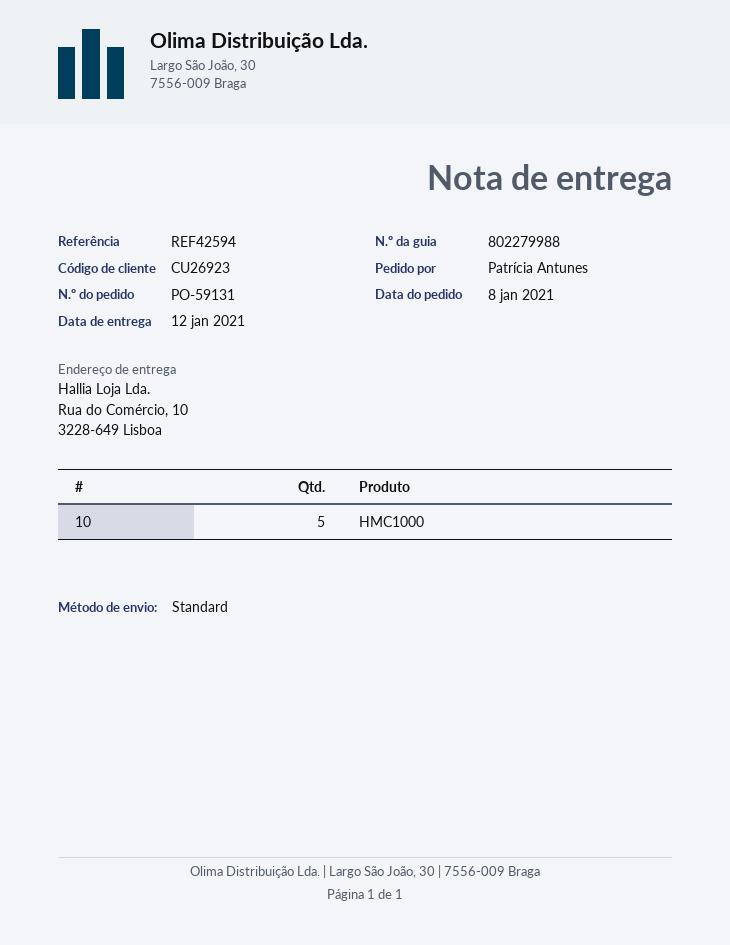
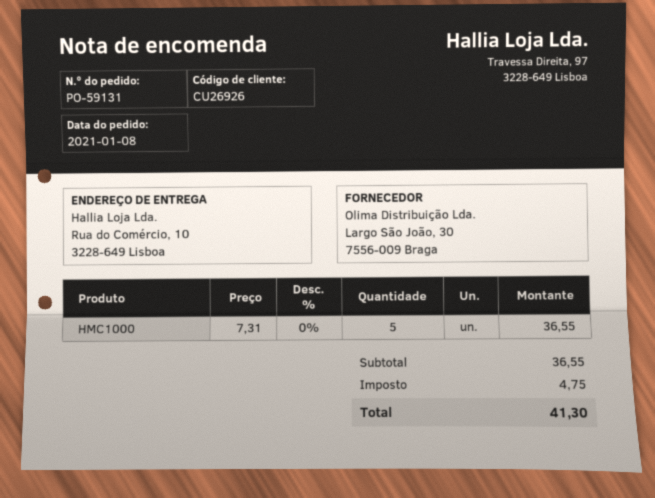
customer number: CU26923 -> CU26926

